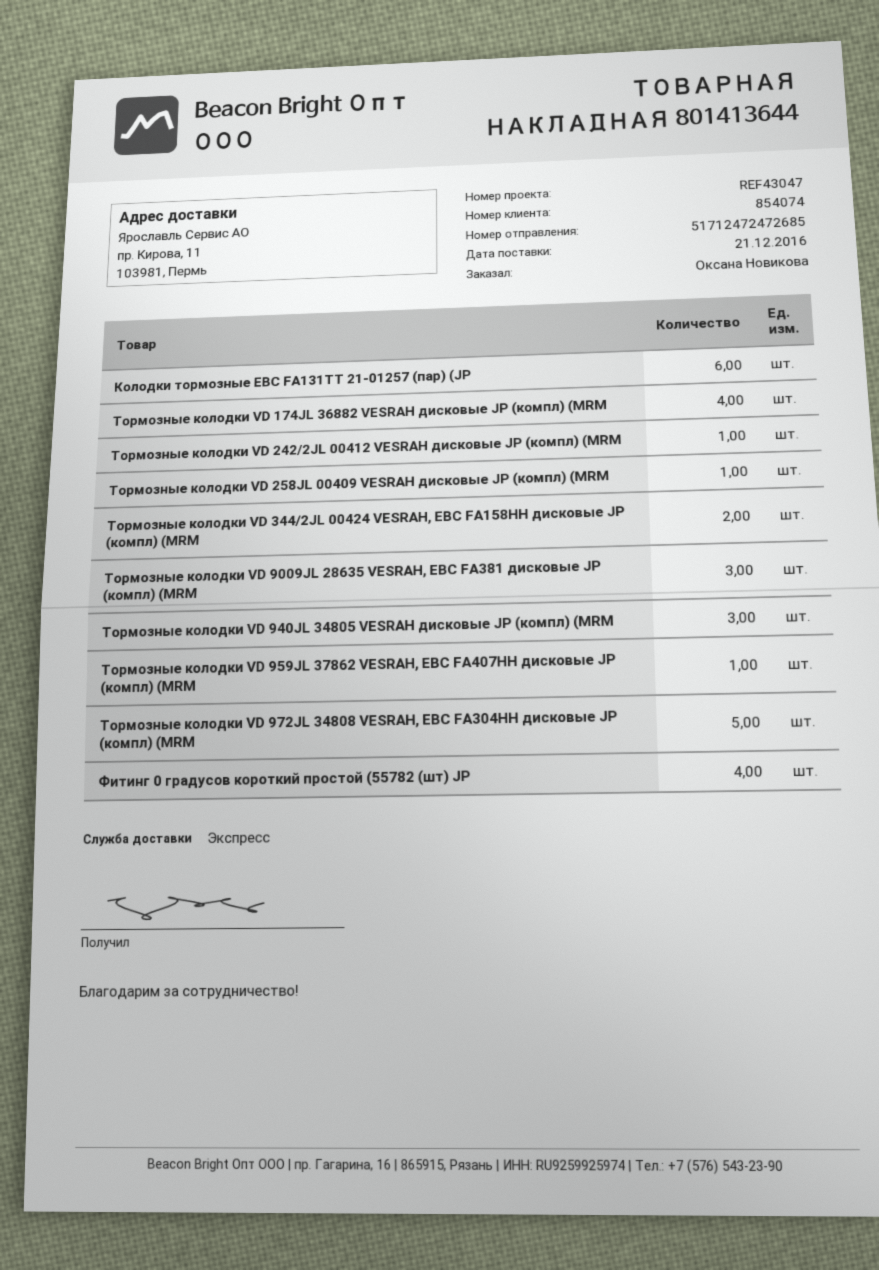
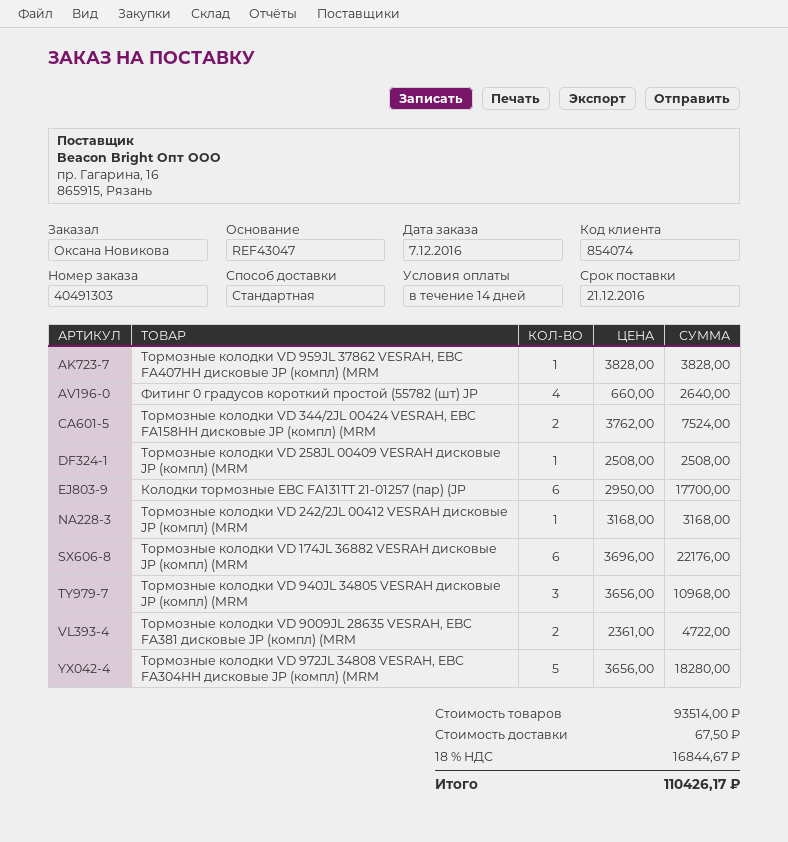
shipping method: express -> standard
Тормозные колодки VD 174JL 36882 VESRAH дисковые JP (компл) (MRM: 4 -> 6
Тормозные колодки VD 9009JL 28635 VESRAH, EBC FA381 дисковые JP (компл) (MRM: 3 -> 2

